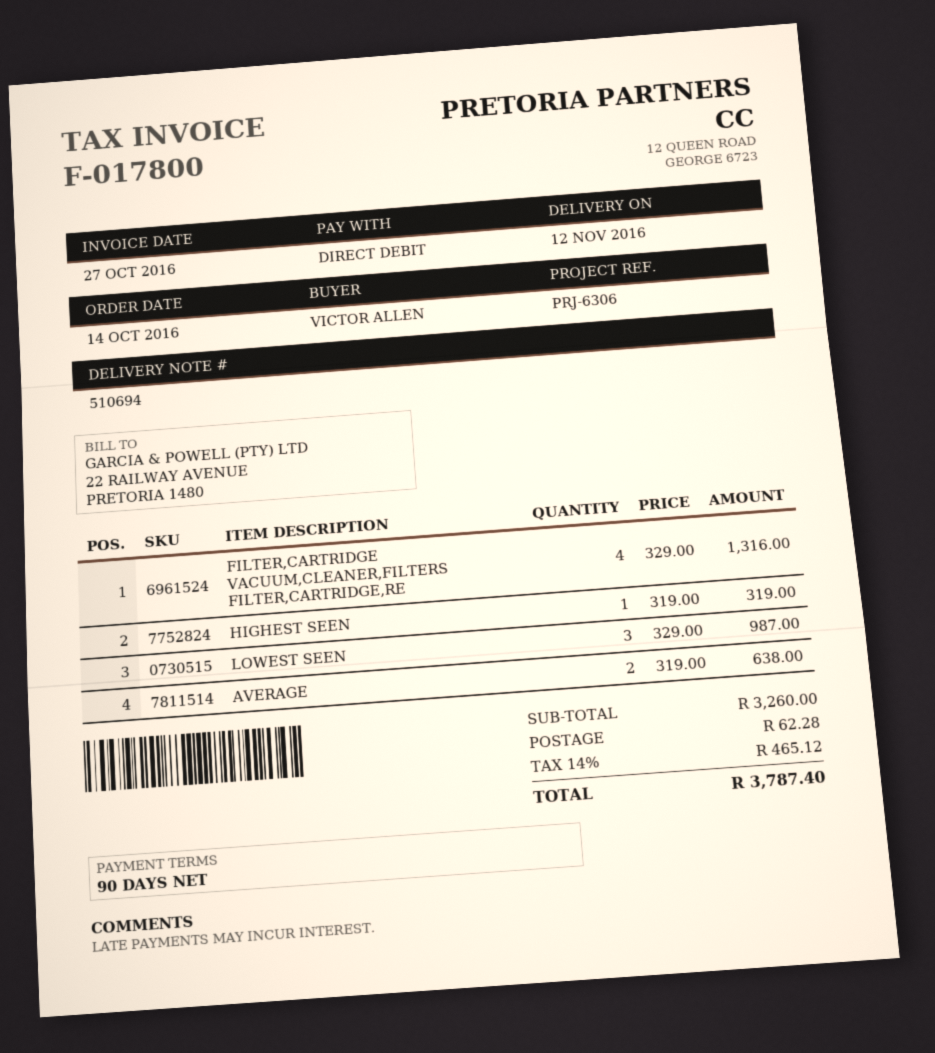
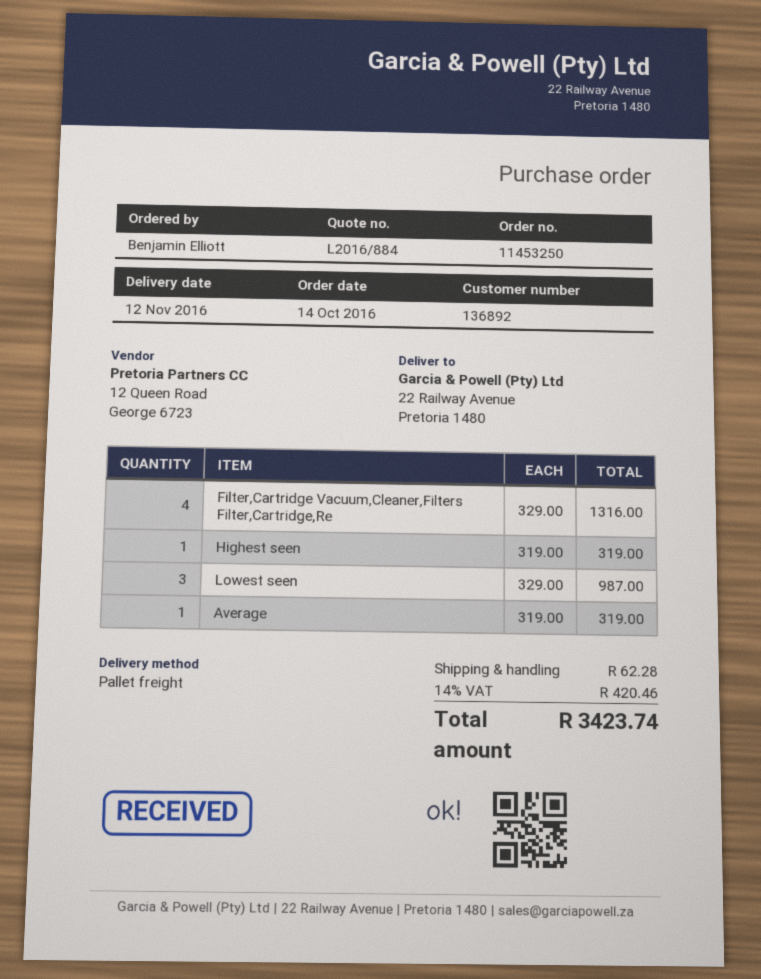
ordered by: VICTOR ALLEN -> Benjamin Elliott
AVERAGE: 2 x 319.00 = 638.00 -> 1 x 319.00 = 319.00
tax: 14% = 465.12 -> 14% = 420.46
total: 3787.40 -> 3423.74

